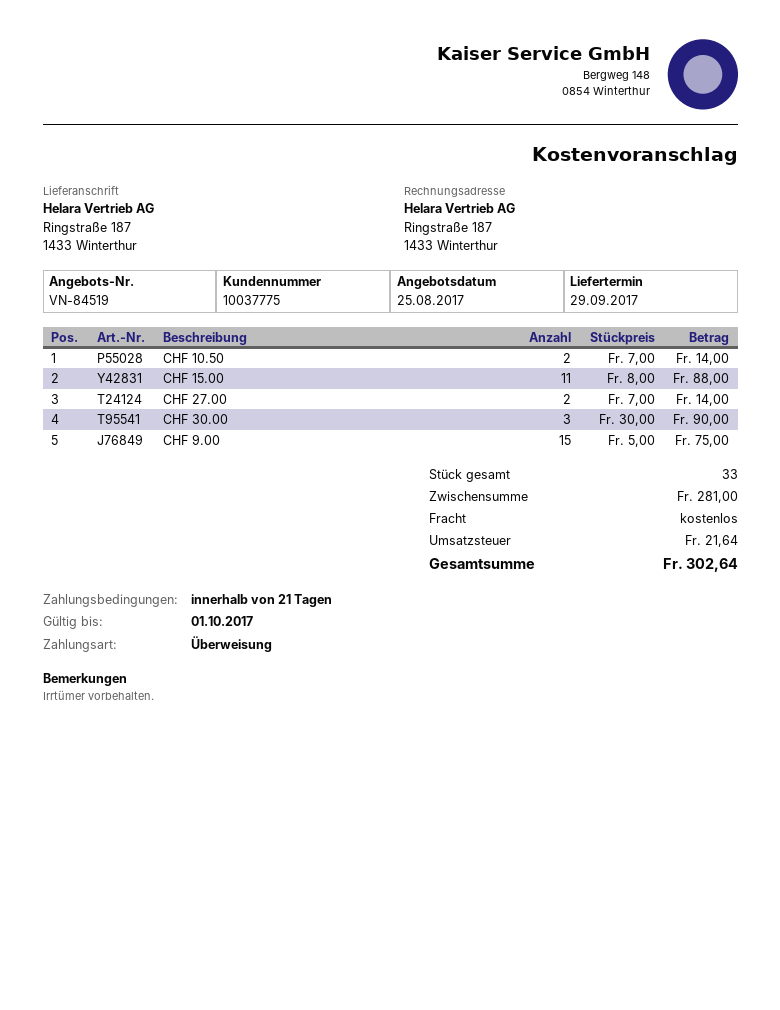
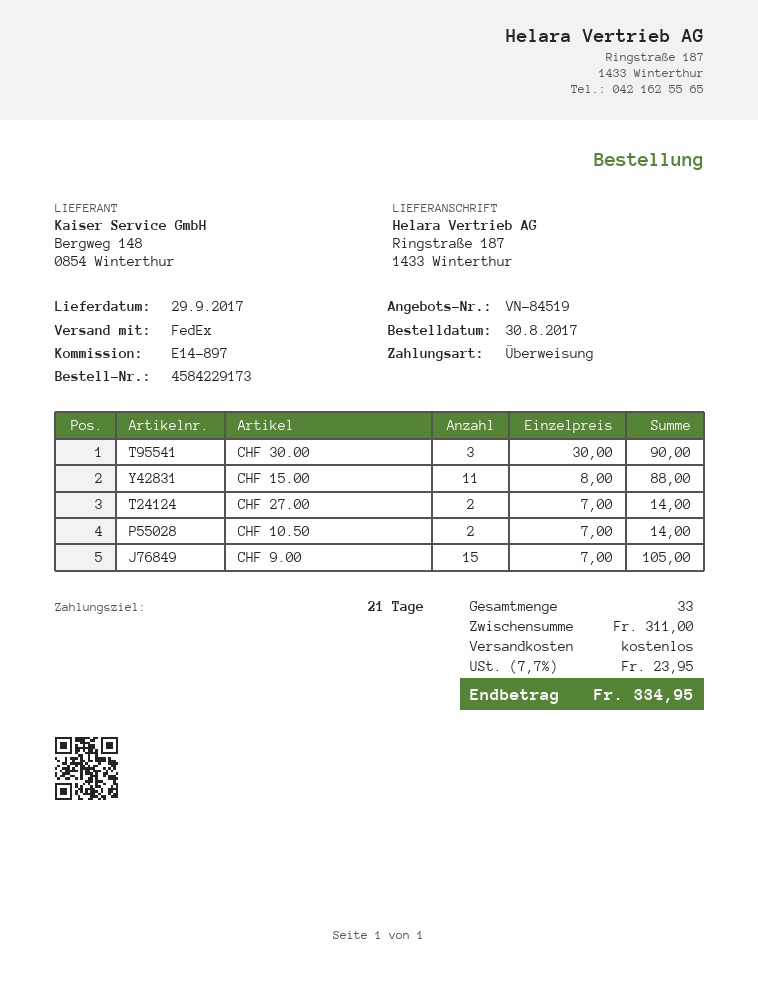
CHF 9.00: 15 x 5.00 = 75.00 -> 15 x 7.00 = 105.00
subtotal: 281.00 -> 311.00
tax: 21.64 -> 23.95
total: 302.64 -> 334.95

